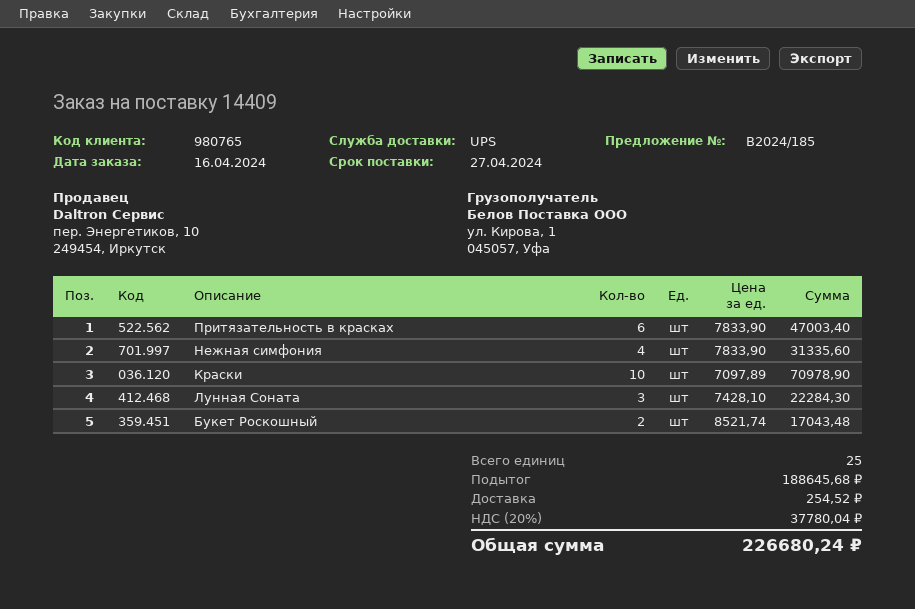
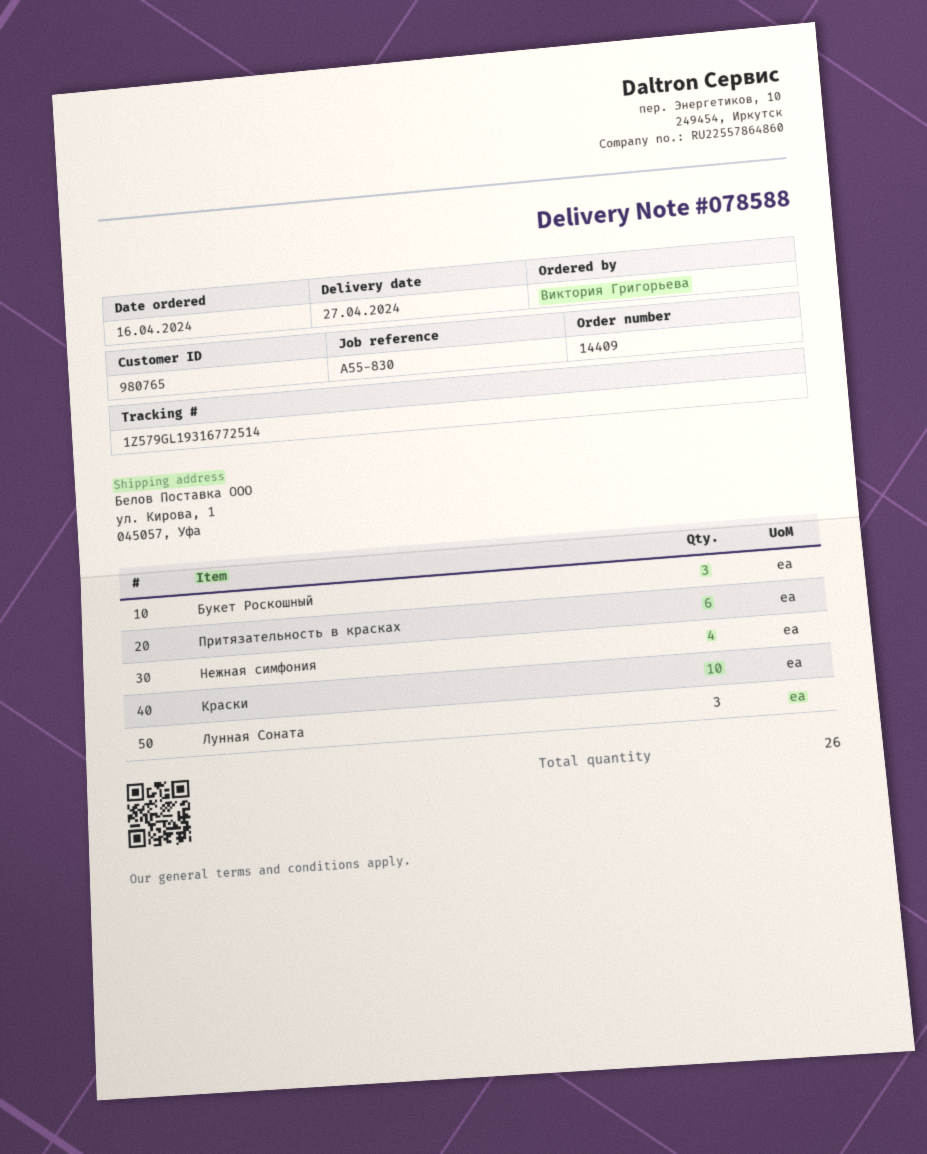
Букет Роскошный: 2 -> 3
total quantity: 25 -> 26

